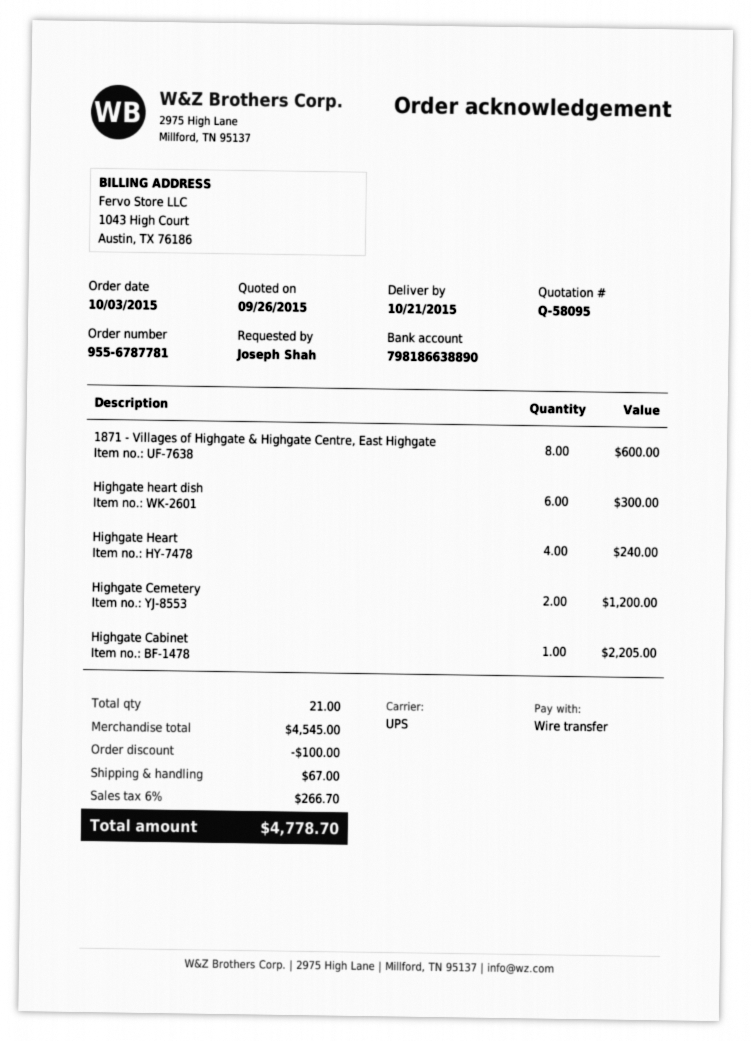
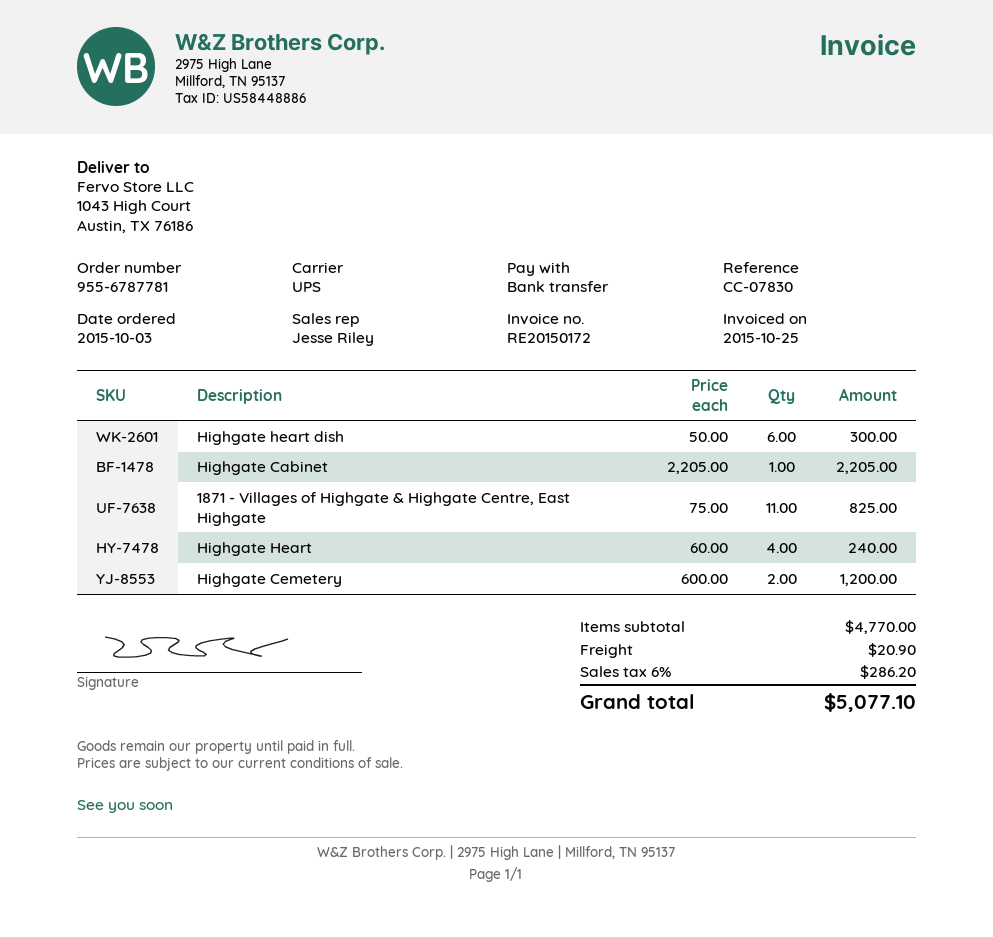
1871 - Villages of Highgate & Highgate Centre, East Highgate: 8 for 600.00 -> 11 for 825.00
subtotal: 4545.00 -> 4770.00
discount: 100.00 -> none
shipping: 67.00 -> 20.90
tax: 6% = 266.70 -> 6% = 286.20
total: 4778.70 -> 5077.10

